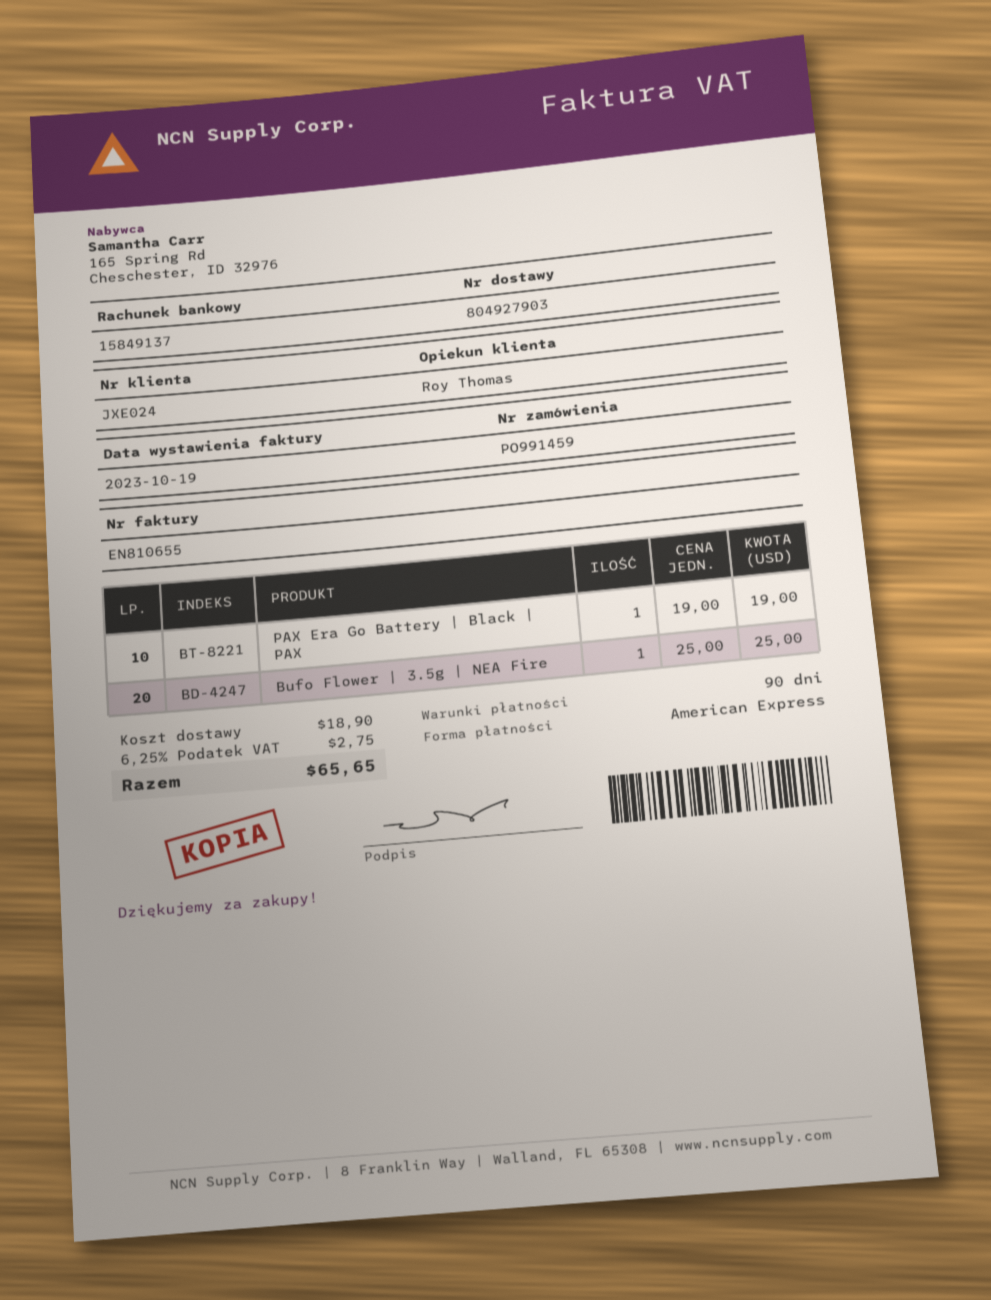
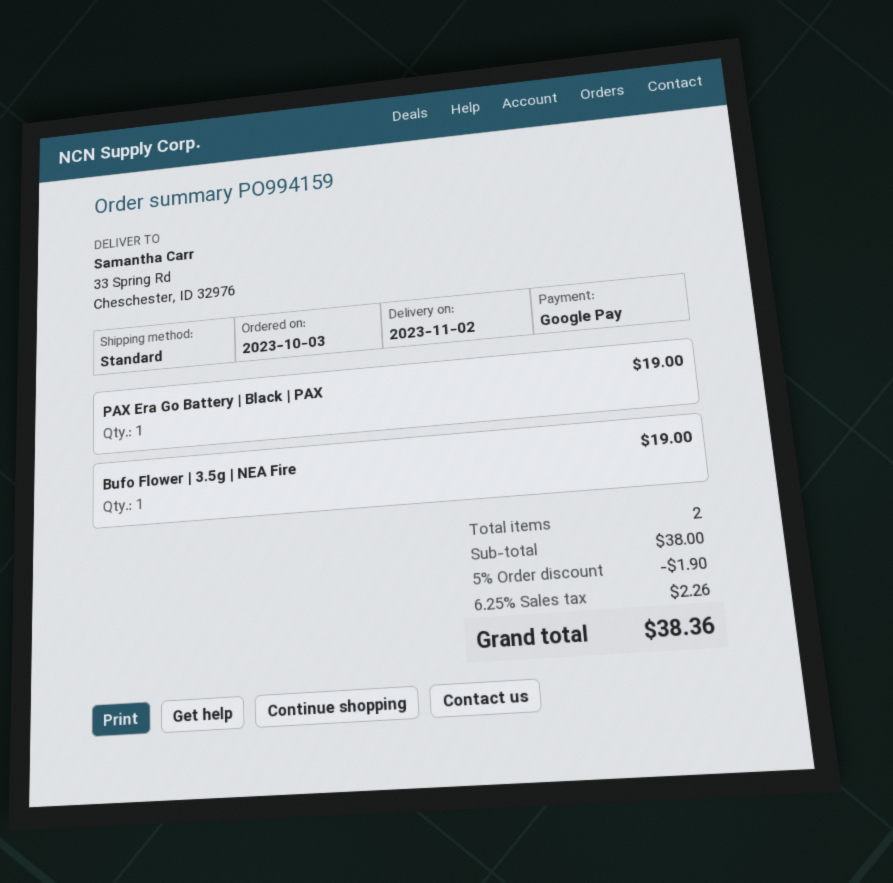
order number: PO991459 -> PO994159
payment method: American Express -> Google Pay
Bufo Flower | 3.5g | NEA Fire: 1 for 25.00 -> 1 for 19.00
discount: none -> 5% = 1.90
shipping: 18.90 -> none
tax: 6.25% = 2.75 -> 6.25% = 2.26
total: 65.65 -> 38.36

